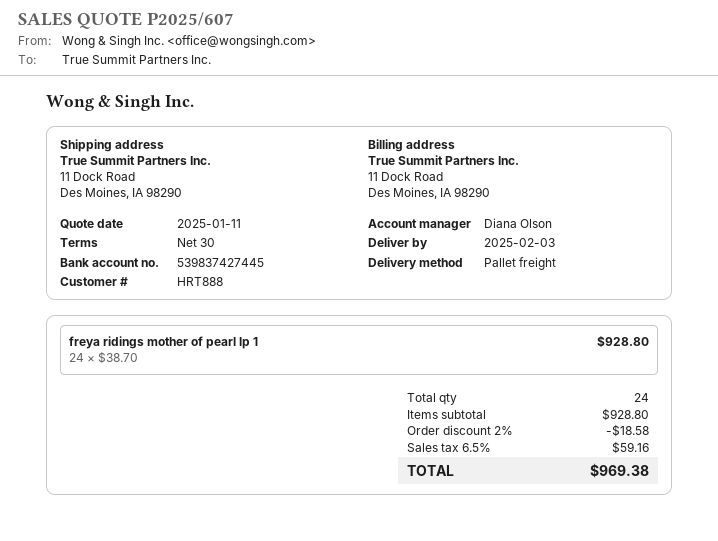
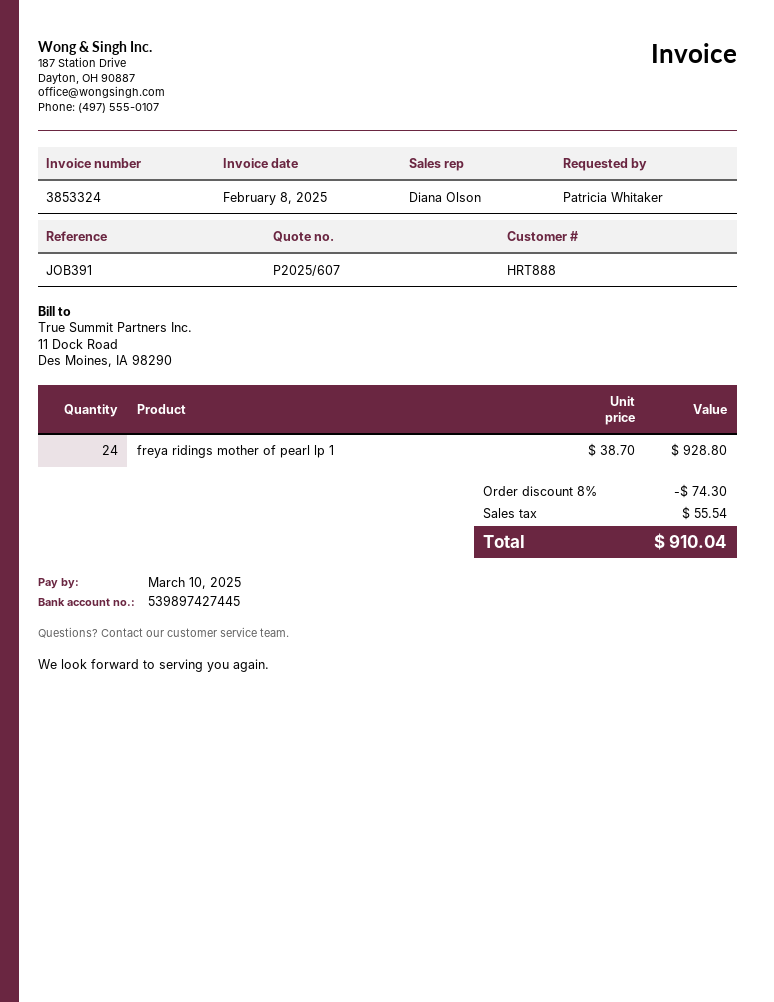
bank account: 539837427445 -> 539897427445
discount: 2% = 18.58 -> 8% = 74.30
tax: 59.16 -> 55.54
total: 969.38 -> 910.04

